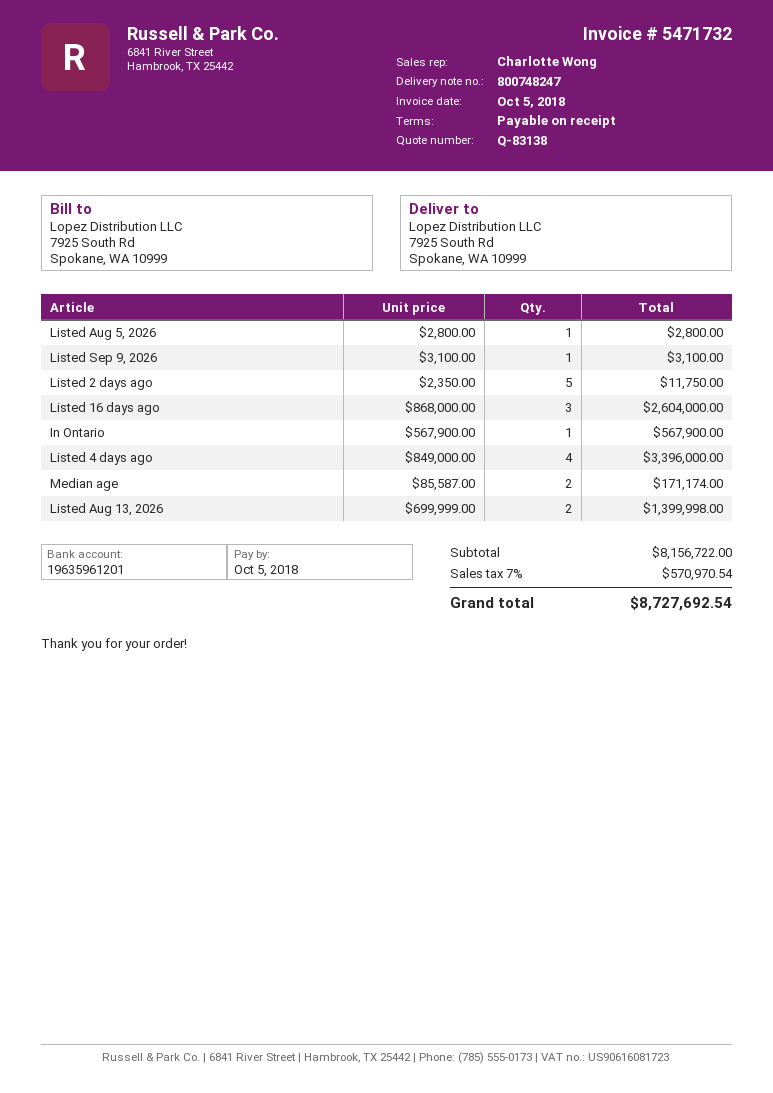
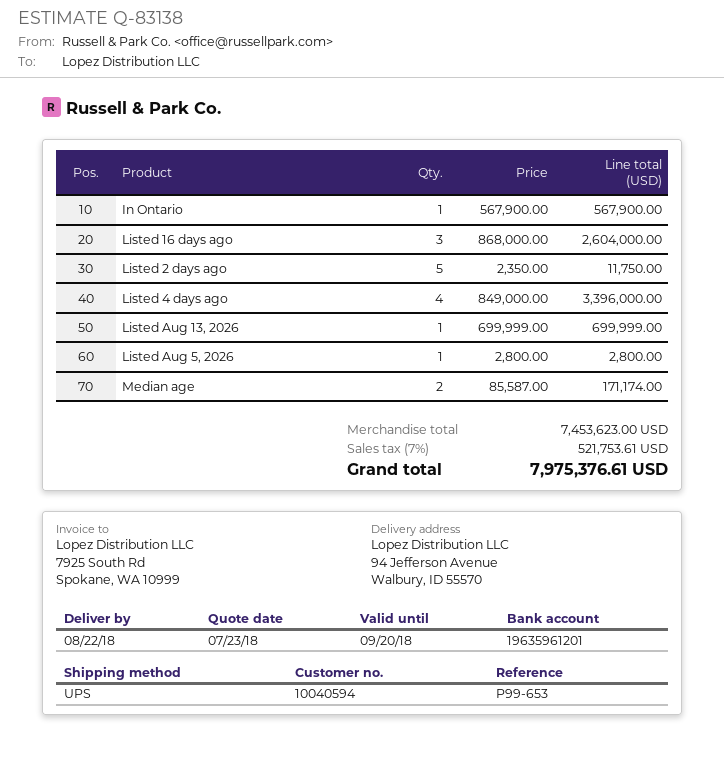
ship to: 7925 South Rd, Spokane, WA 10999 -> 94 Jefferson Avenue, Walbury, ID 55570
Listed Sep 9, 2026: 1 x 3100.00 = 3100.00 -> none
Listed Aug 13, 2026: 2 x 699999.00 = 1399998.00 -> 1 x 699999.00 = 699999.00
subtotal: 8156722.00 -> 7453623.00
tax: 7% = 570970.54 -> 7% = 521753.61
total: 8727692.54 -> 7975376.61

